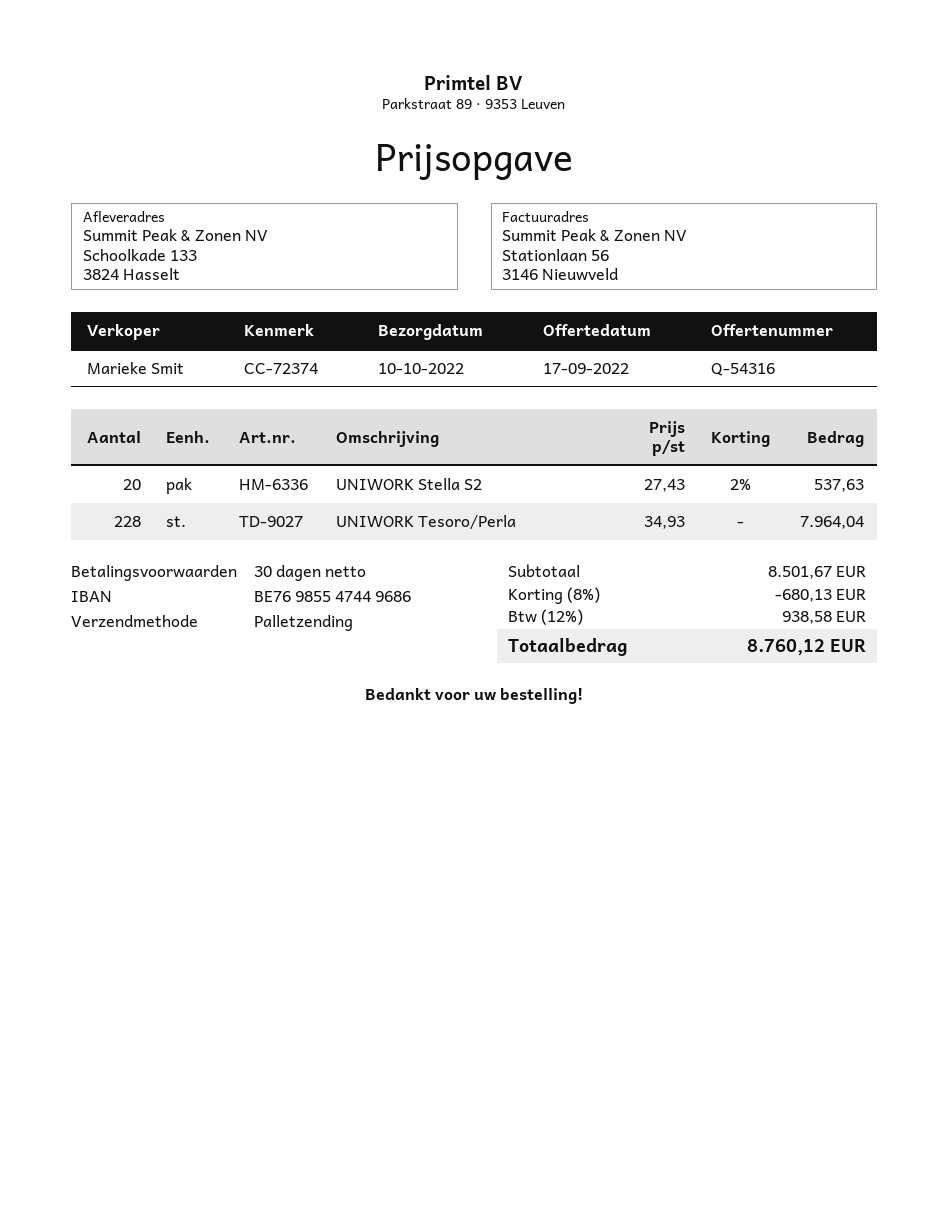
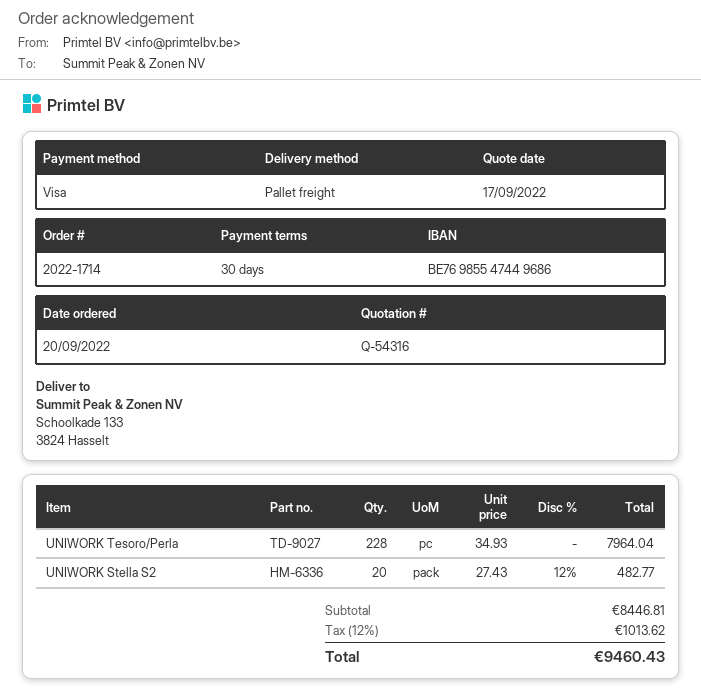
UNIWORK Stella S2: 20 x 27.43 - 2% = 537.63 -> 20 x 27.43 - 12% = 482.77
subtotal: 8501.67 -> 8446.81
discount: 8% = 680.13 -> none
tax: 12% = 938.58 -> 12% = 1013.62
total: 8760.12 -> 9460.43

